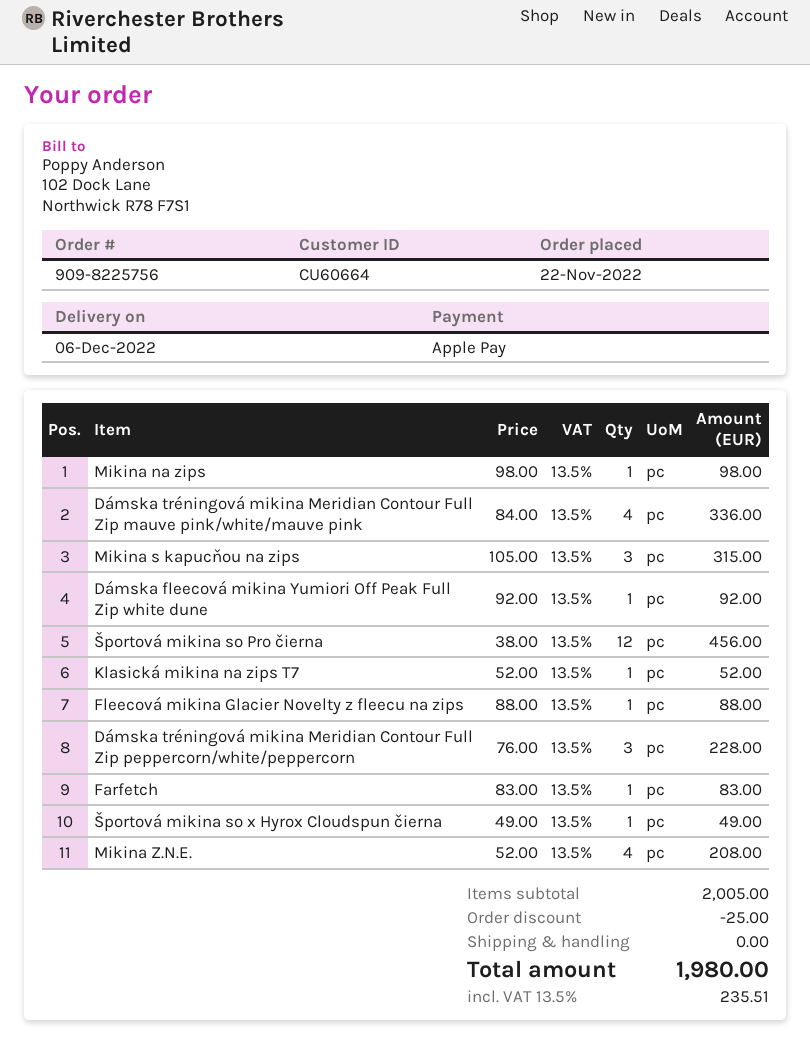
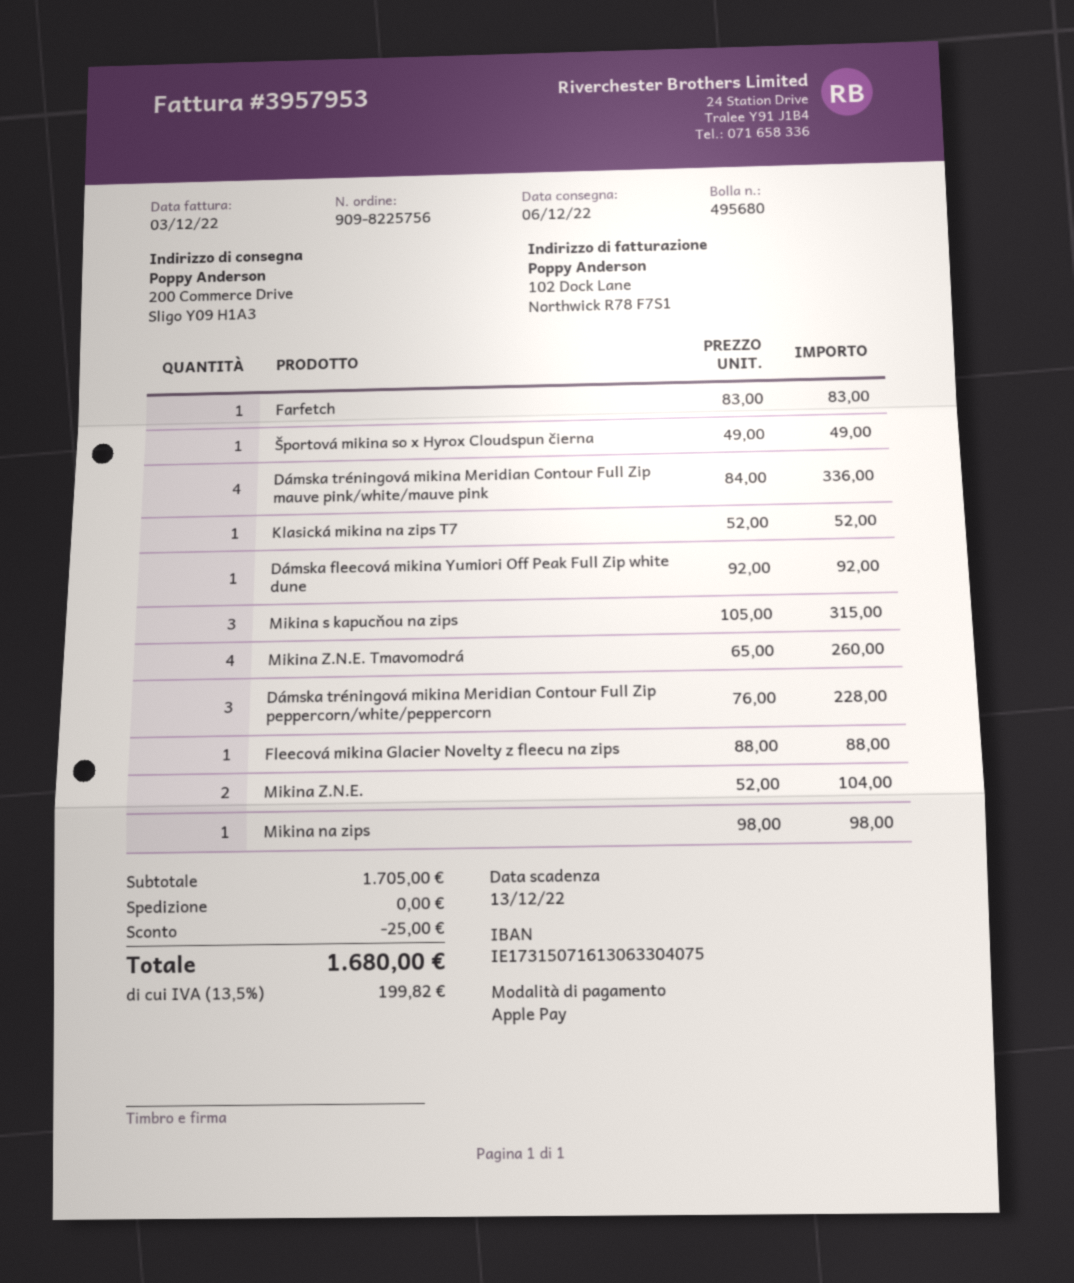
Športová mikina so Pro čierna: 12 x 38.00 = 456.00 -> none
Mikina Z.N.E.: 4 x 52.00 = 208.00 -> 2 x 52.00 = 104.00
Mikina Z.N.E. Tmavomodrá: none -> 4 x 65.00 = 260.00
subtotal: 2005.00 -> 1705.00
tax: 13.5% = 235.51 -> 13.5% = 199.82
total: 1980.00 -> 1680.00

